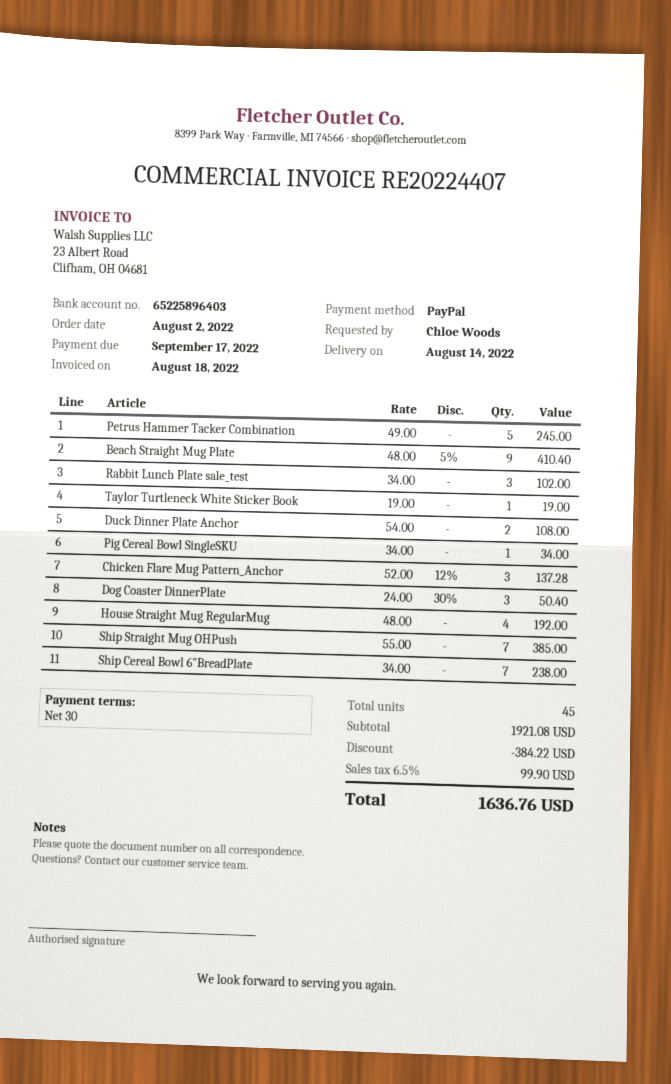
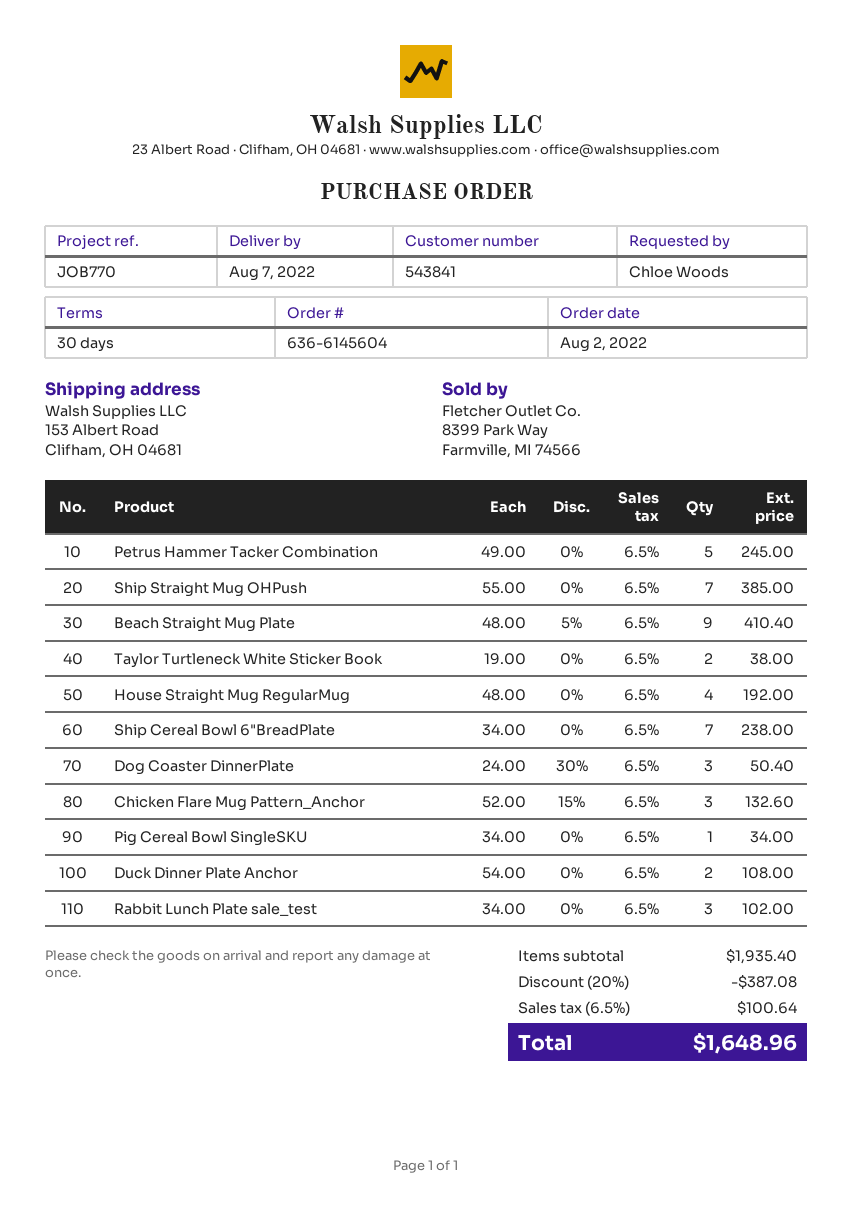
delivery date: 2022-08-14 -> 2022-08-07
Taylor Turtleneck White Sticker Book: 1 x 19.00 = 19.00 -> 2 x 19.00 = 38.00
Chicken Flare Mug Pattern_Anchor: 3 x 52.00 - 12% = 137.28 -> 3 x 52.00 - 15% = 132.60
subtotal: 1921.08 -> 1935.40
discount: 384.22 -> 387.08
tax: 6.5% = 99.90 -> 6.5% = 100.64
total: 1636.76 -> 1648.96

